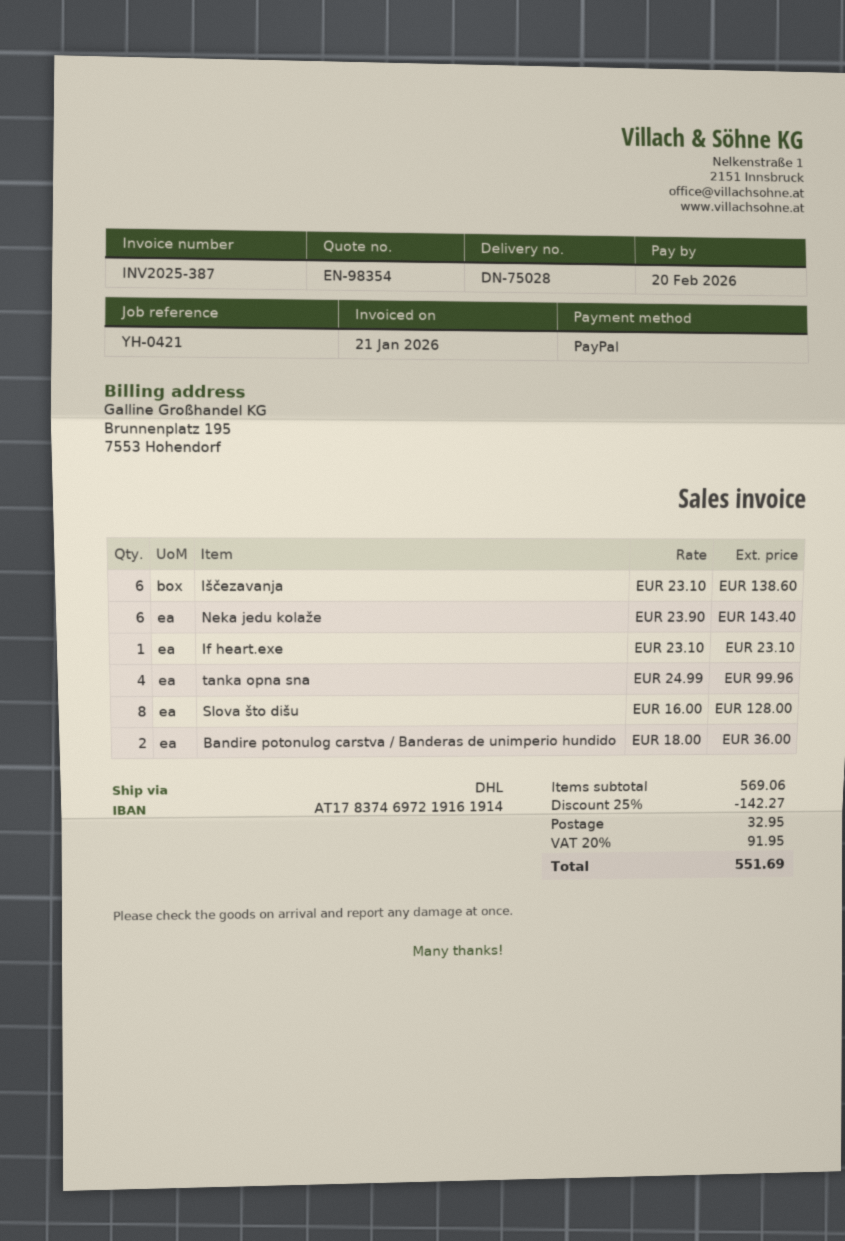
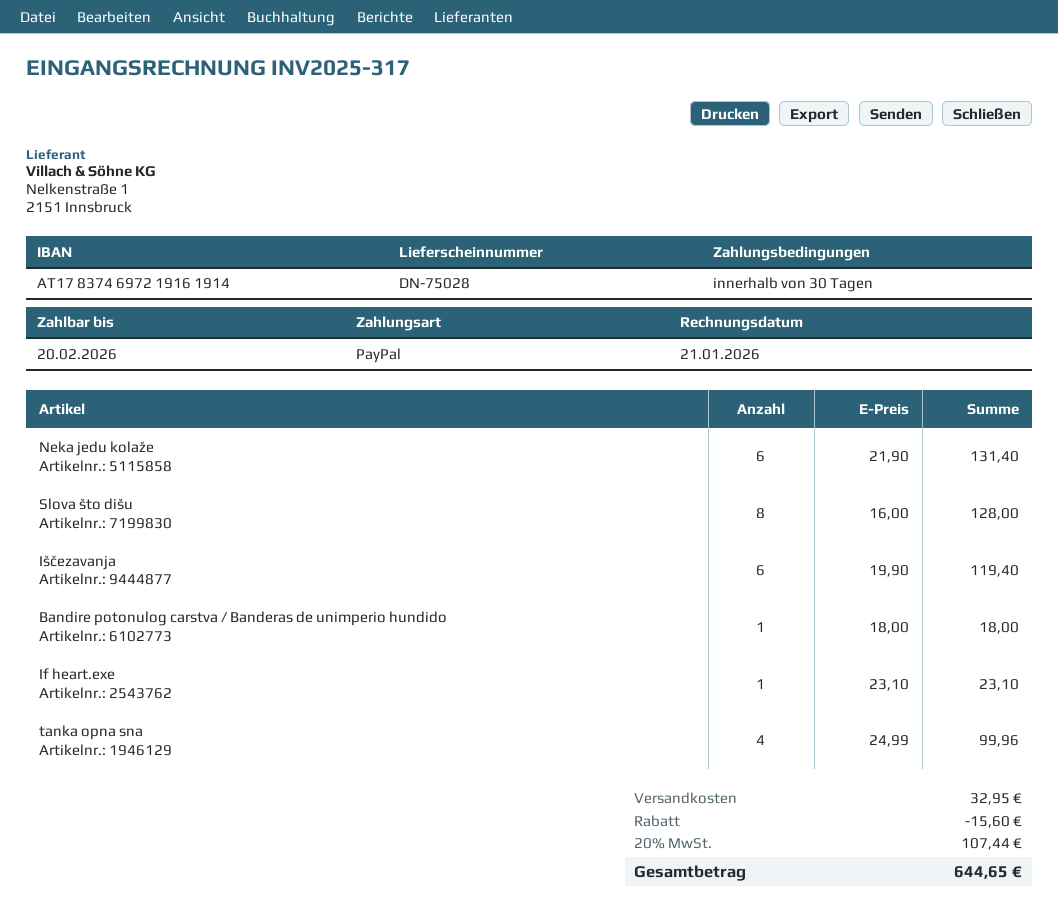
invoice number: INV2025-387 -> INV2025-317
Iščezavanja: 6 x 23.10 = 138.60 -> 6 x 19.90 = 119.40
Neka jedu kolaže: 6 x 23.90 = 143.40 -> 6 x 21.90 = 131.40
Bandire potonulog carstva / Banderas de unimperio hundido: 2 x 18.00 = 36.00 -> 1 x 18.00 = 18.00
discount: 142.27 -> 15.60
tax: 20% = 91.95 -> 20% = 107.44
total: 551.69 -> 644.65

